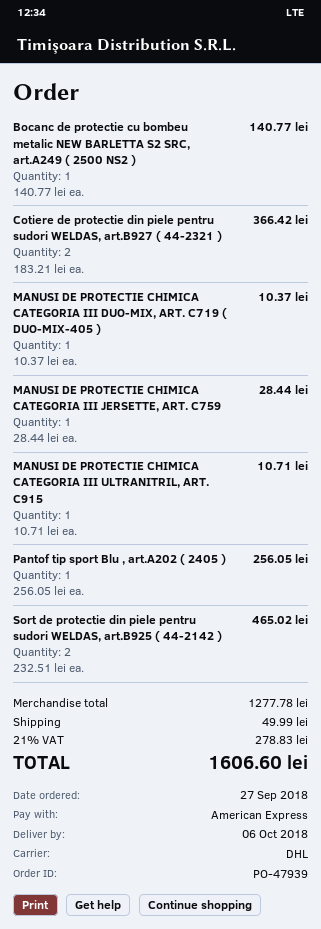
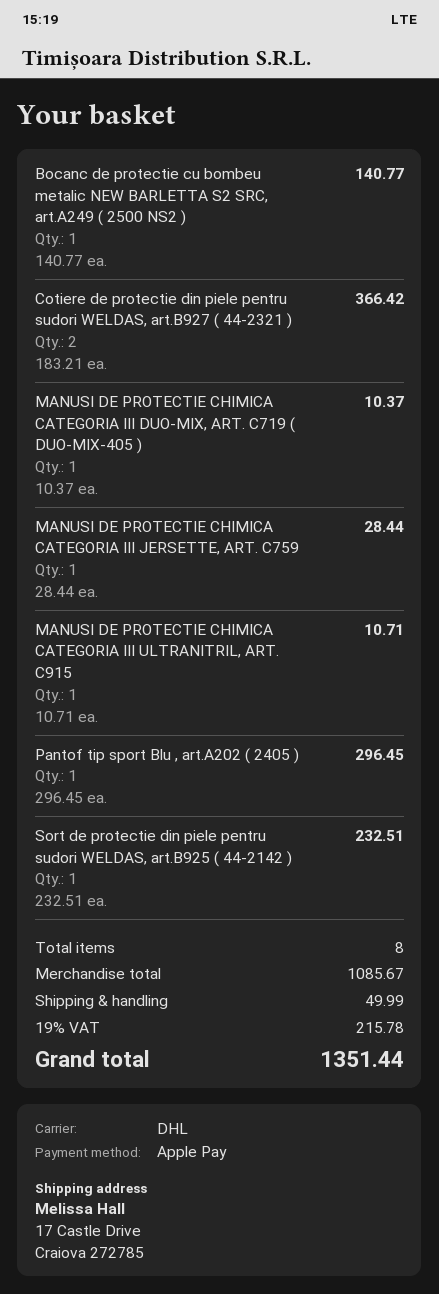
payment method: American Express -> Apple Pay
Pantof tip sport Blu , art.A202 ( 2405 ): 1 x 256.05 = 256.05 -> 1 x 296.45 = 296.45
Sort de protectie din piele pentru sudori WELDAS, art.B925 ( 44-2142 ): 2 x 232.51 = 465.02 -> 1 x 232.51 = 232.51
subtotal: 1277.78 -> 1085.67
tax: 21% = 278.83 -> 19% = 215.78
total: 1606.60 -> 1351.44

